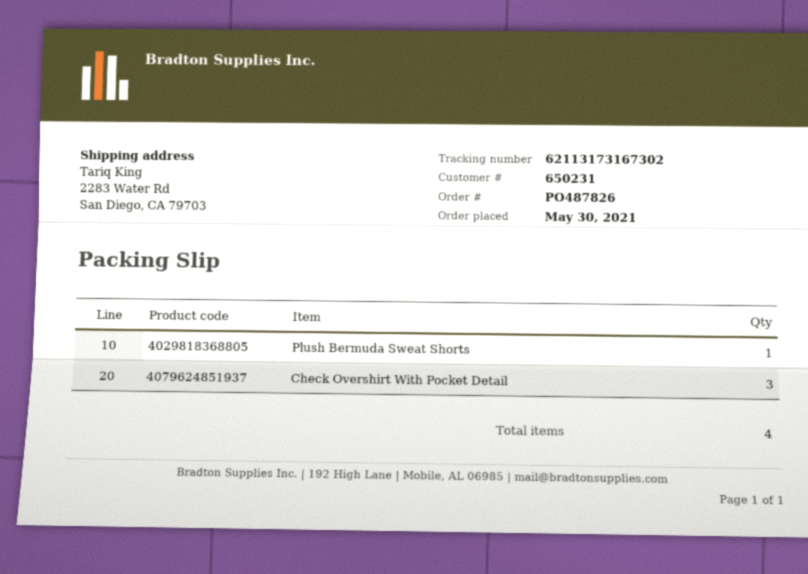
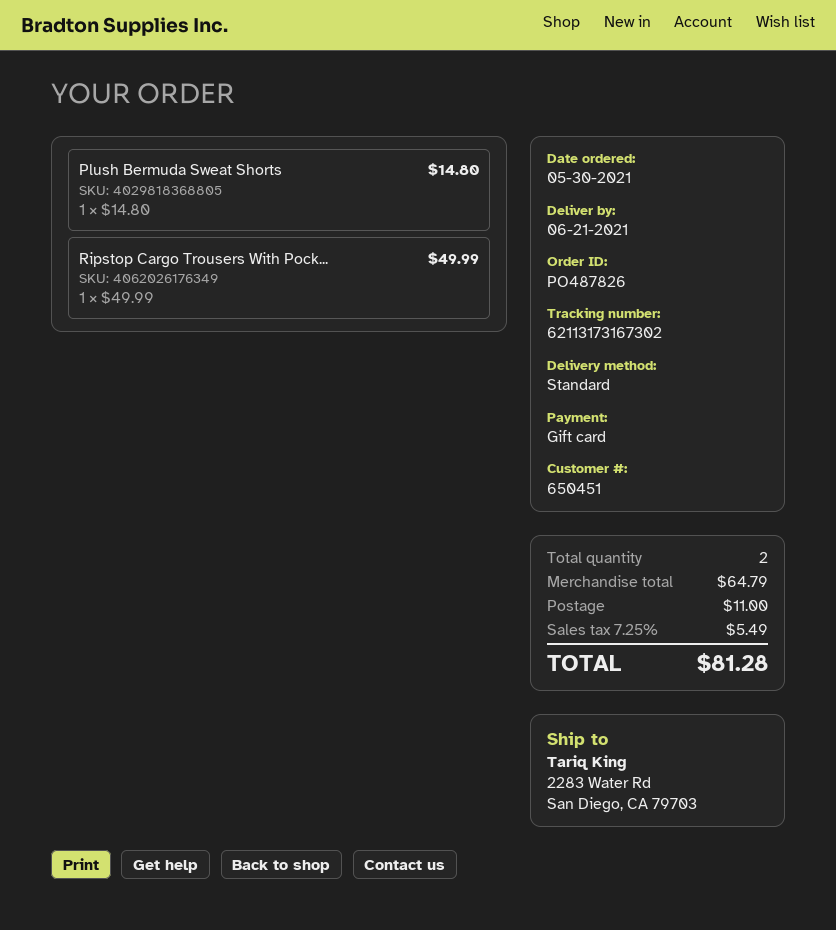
customer number: 650231 -> 650451
Check Overshirt With Pocket Detail: 3 -> none
Ripstop Cargo Trousers With Pock...: none -> 1
total quantity: 4 -> 2

